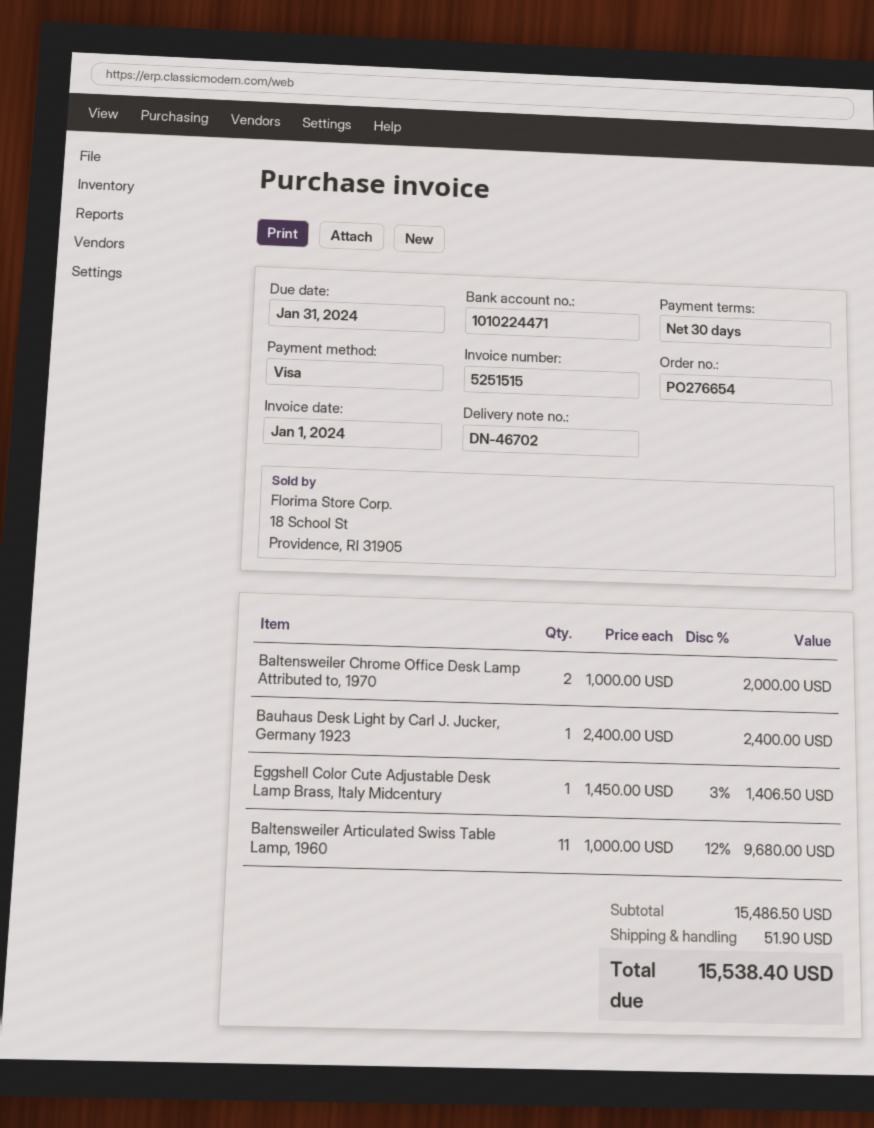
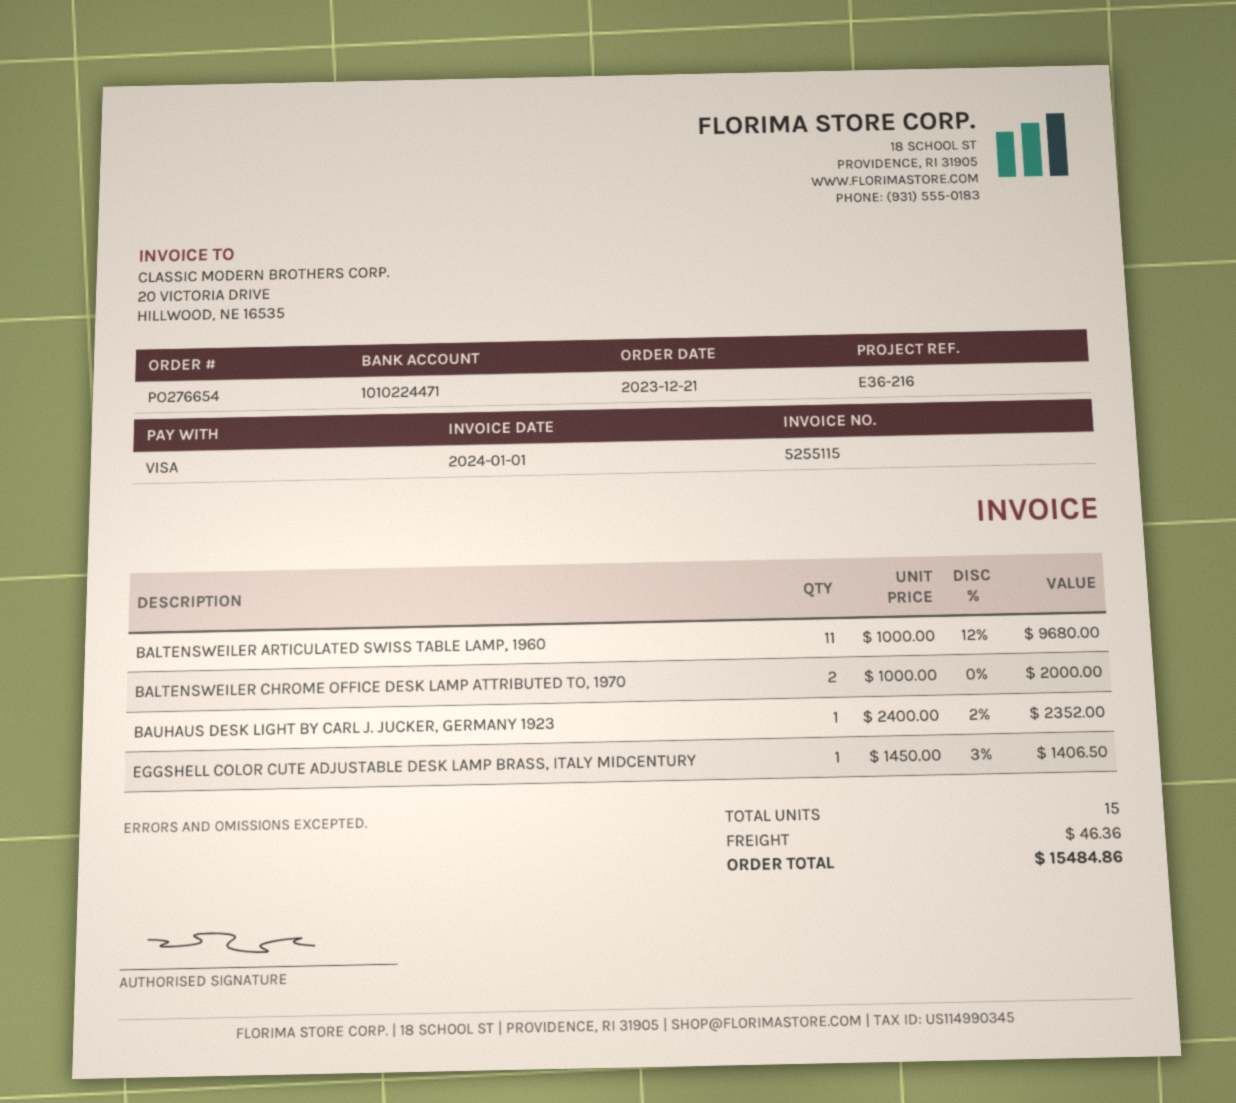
invoice number: 5251515 -> 5255115
Bauhaus Desk Light by Carl J. Jucker, Germany 1923: 1 x 2400.00 = 2400.00 -> 1 x 2400.00 - 2% = 2352.00
shipping: 51.90 -> 46.36
total: 15538.40 -> 15484.86

